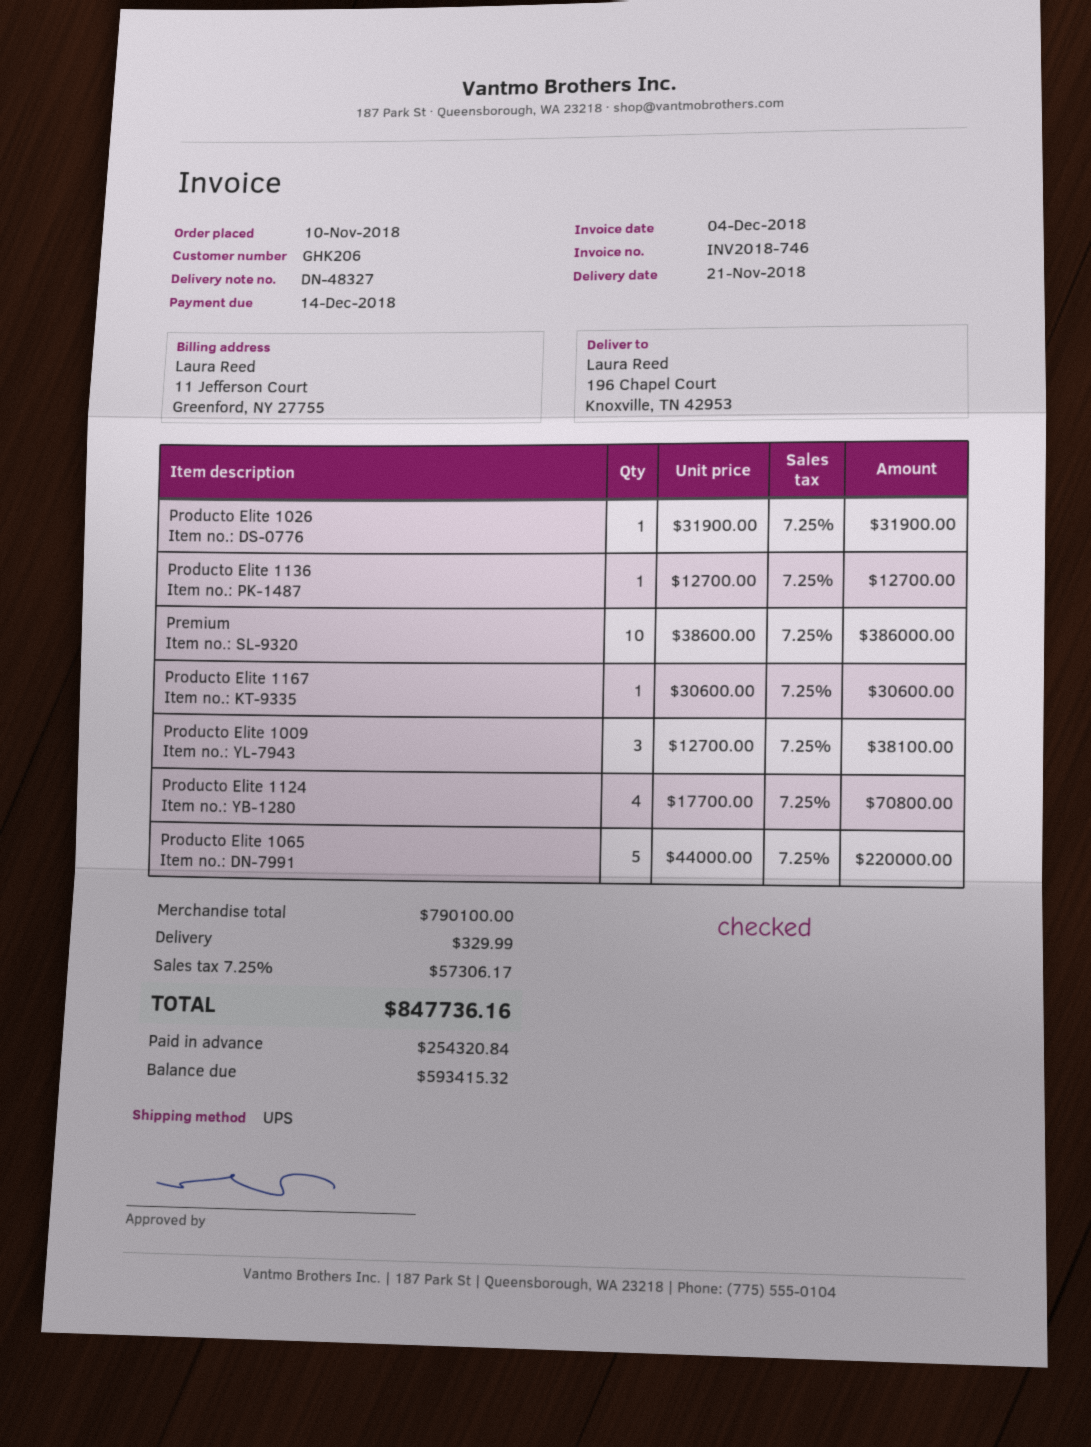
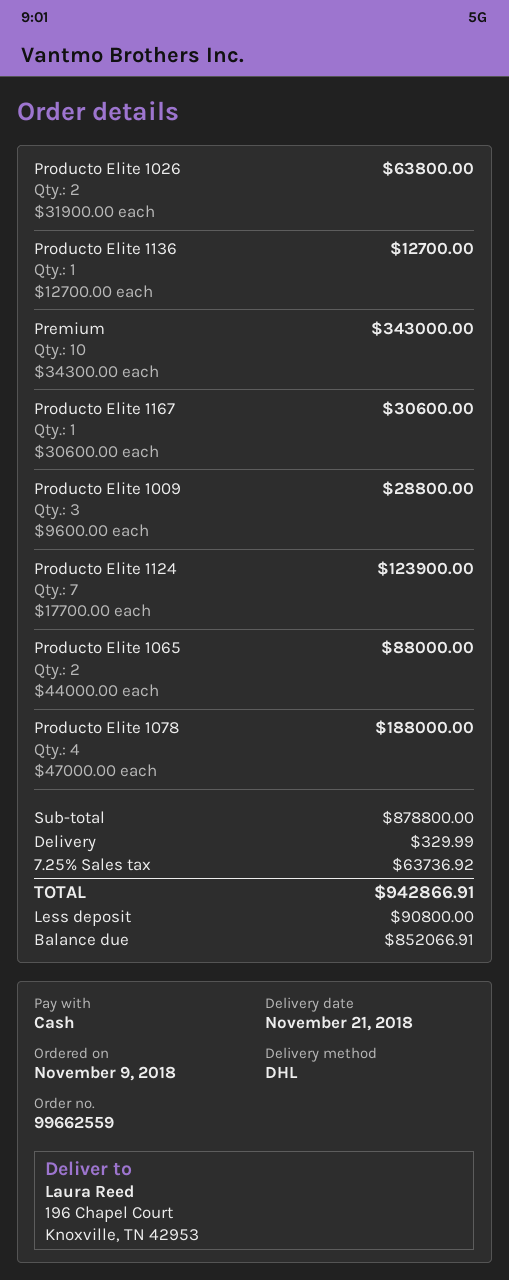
order date: 2018-11-10 -> 2018-11-09
shipping method: UPS -> DHL
Producto Elite 1026: 1 x 31900.00 = 31900.00 -> 2 x 31900.00 = 63800.00
Premium: 10 x 38600.00 = 386000.00 -> 10 x 34300.00 = 343000.00
Producto Elite 1009: 3 x 12700.00 = 38100.00 -> 3 x 9600.00 = 28800.00
Producto Elite 1124: 4 x 17700.00 = 70800.00 -> 7 x 17700.00 = 123900.00
Producto Elite 1065: 5 x 44000.00 = 220000.00 -> 2 x 44000.00 = 88000.00
Producto Elite 1078: none -> 4 x 47000.00 = 188000.00
subtotal: 790100.00 -> 878800.00
tax: 7.25% = 57306.17 -> 7.25% = 63736.92
total: 847736.16 -> 942866.91
deposit: 254320.84 -> 90800.00
balance: 593415.32 -> 852066.91

